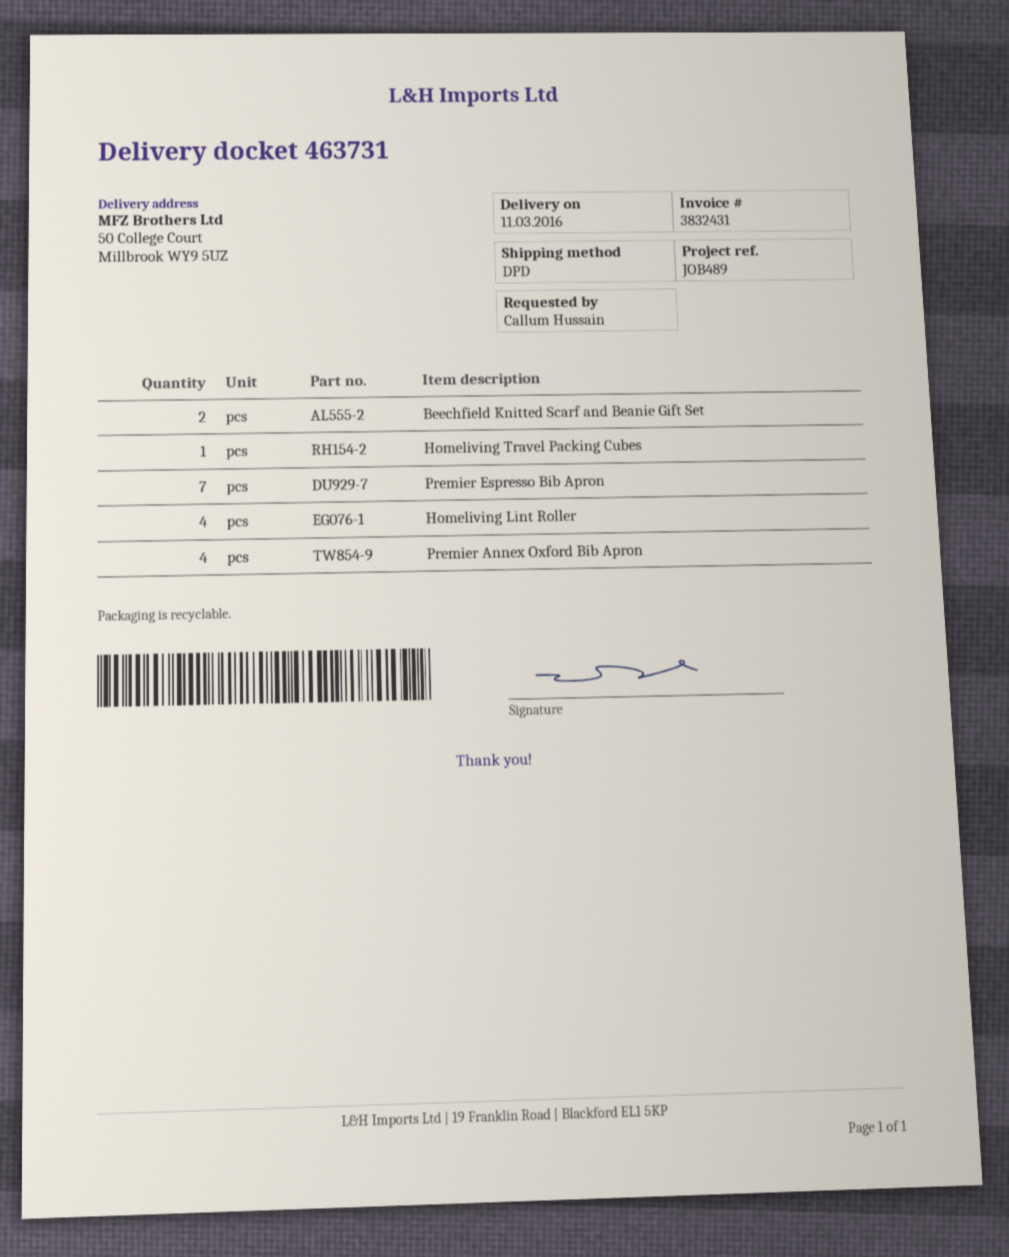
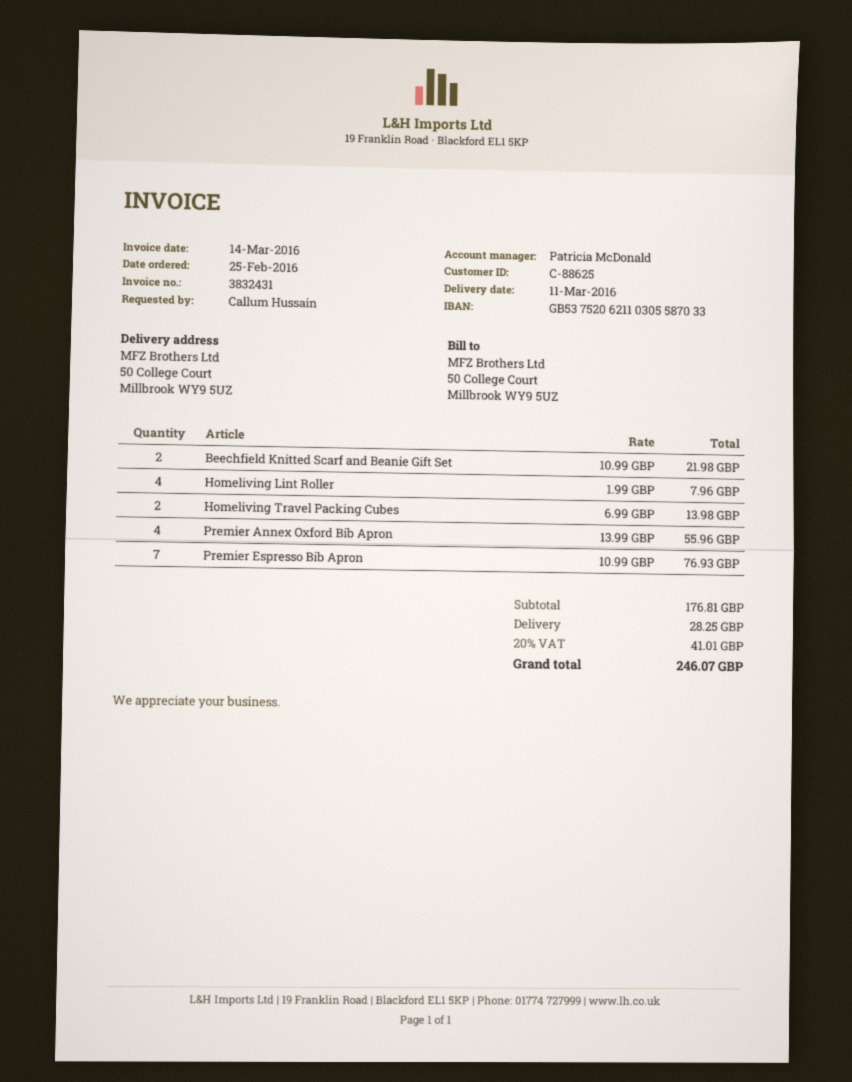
Homeliving Travel Packing Cubes: 1 -> 2

